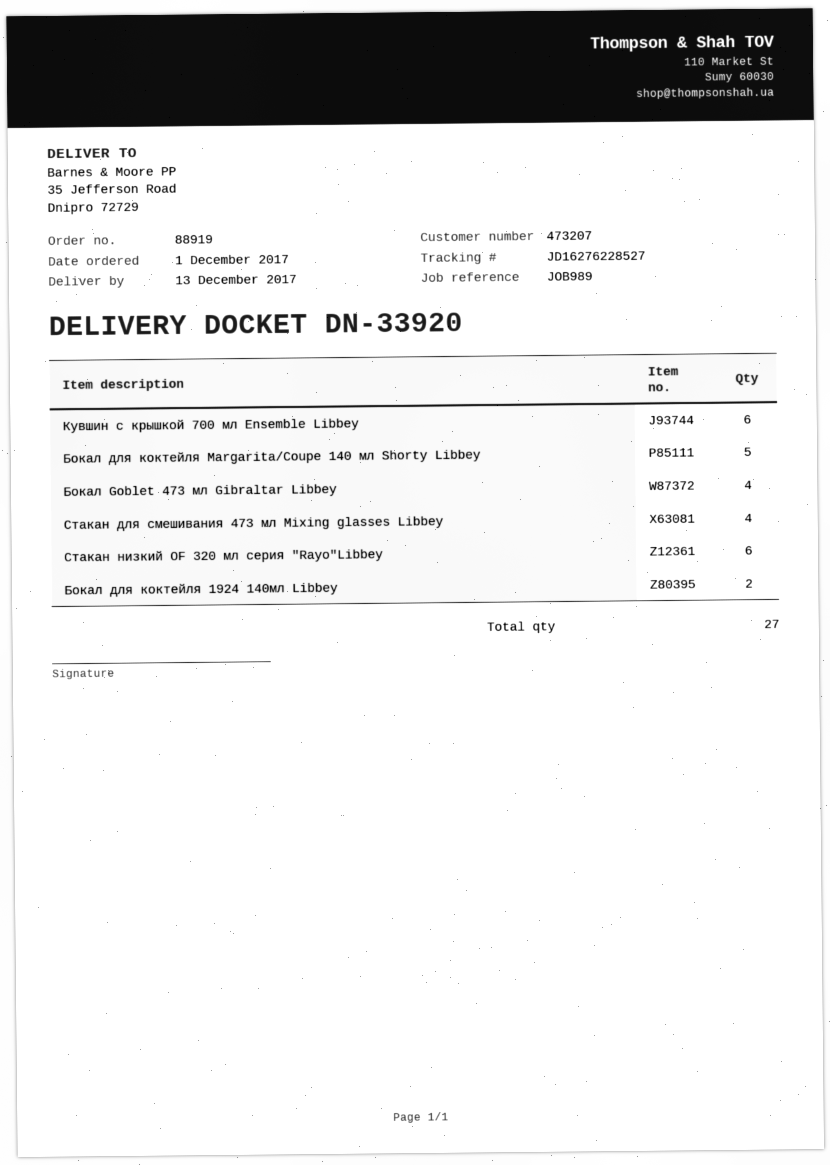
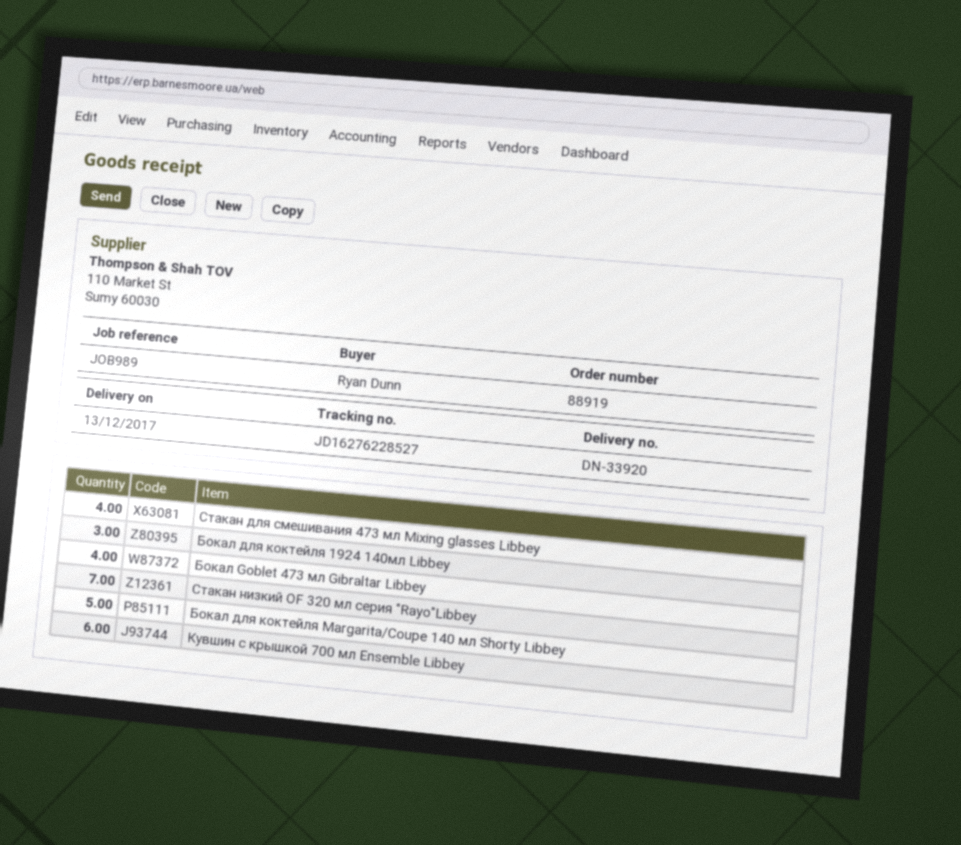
Стакан низкий OF 320 мл серия "Rayo"Libbey: 6 -> 7
Бокал для коктейля 1924 140мл Libbey: 2 -> 3

